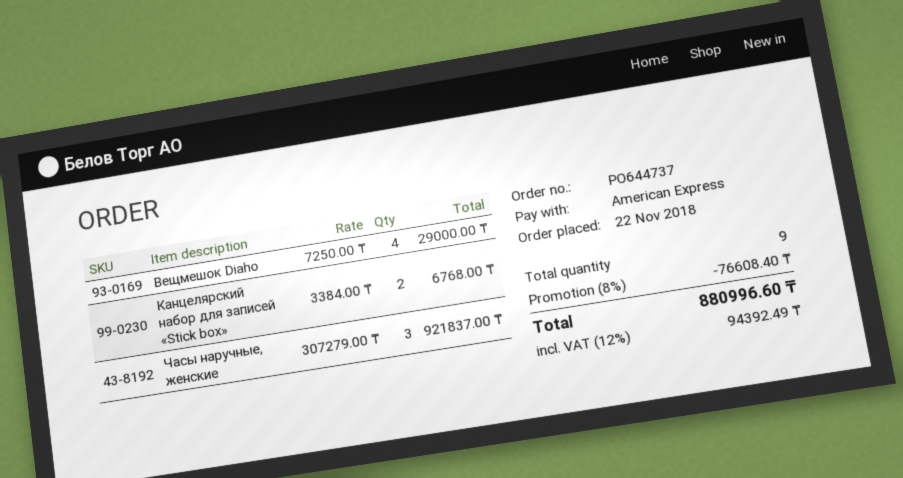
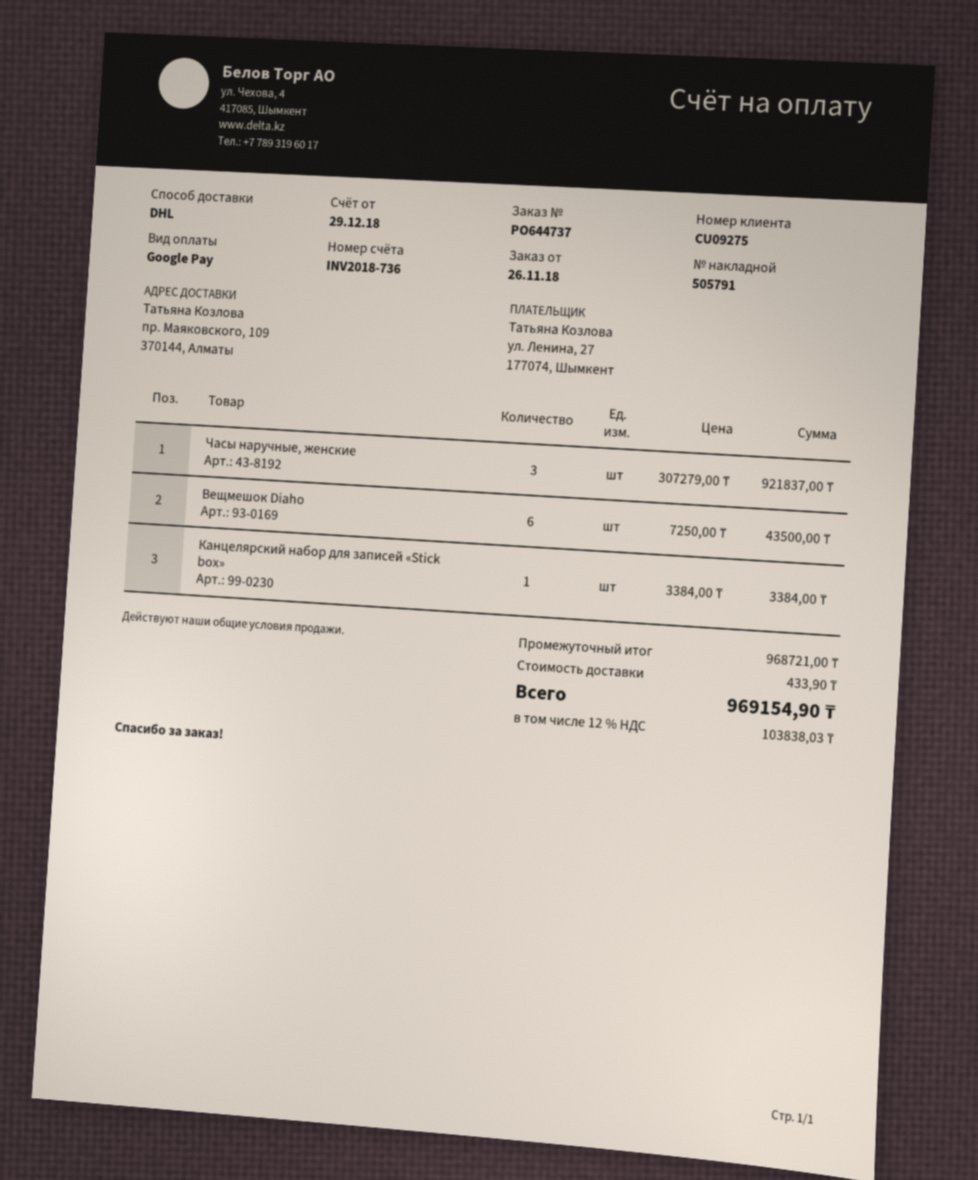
order date: 2018-11-22 -> 2018-11-26
payment method: American Express -> Google Pay
Вещмешок Diaho: 4 x 7250.00 = 29000.00 -> 6 x 7250.00 = 43500.00
Канцелярский набор для записей «Stick box»: 2 x 3384.00 = 6768.00 -> 1 x 3384.00 = 3384.00
discount: 8% = 76608.40 -> none
shipping: none -> 433.90
tax: 12% = 94392.49 -> 12% = 103838.03
total: 880996.60 -> 969154.90

